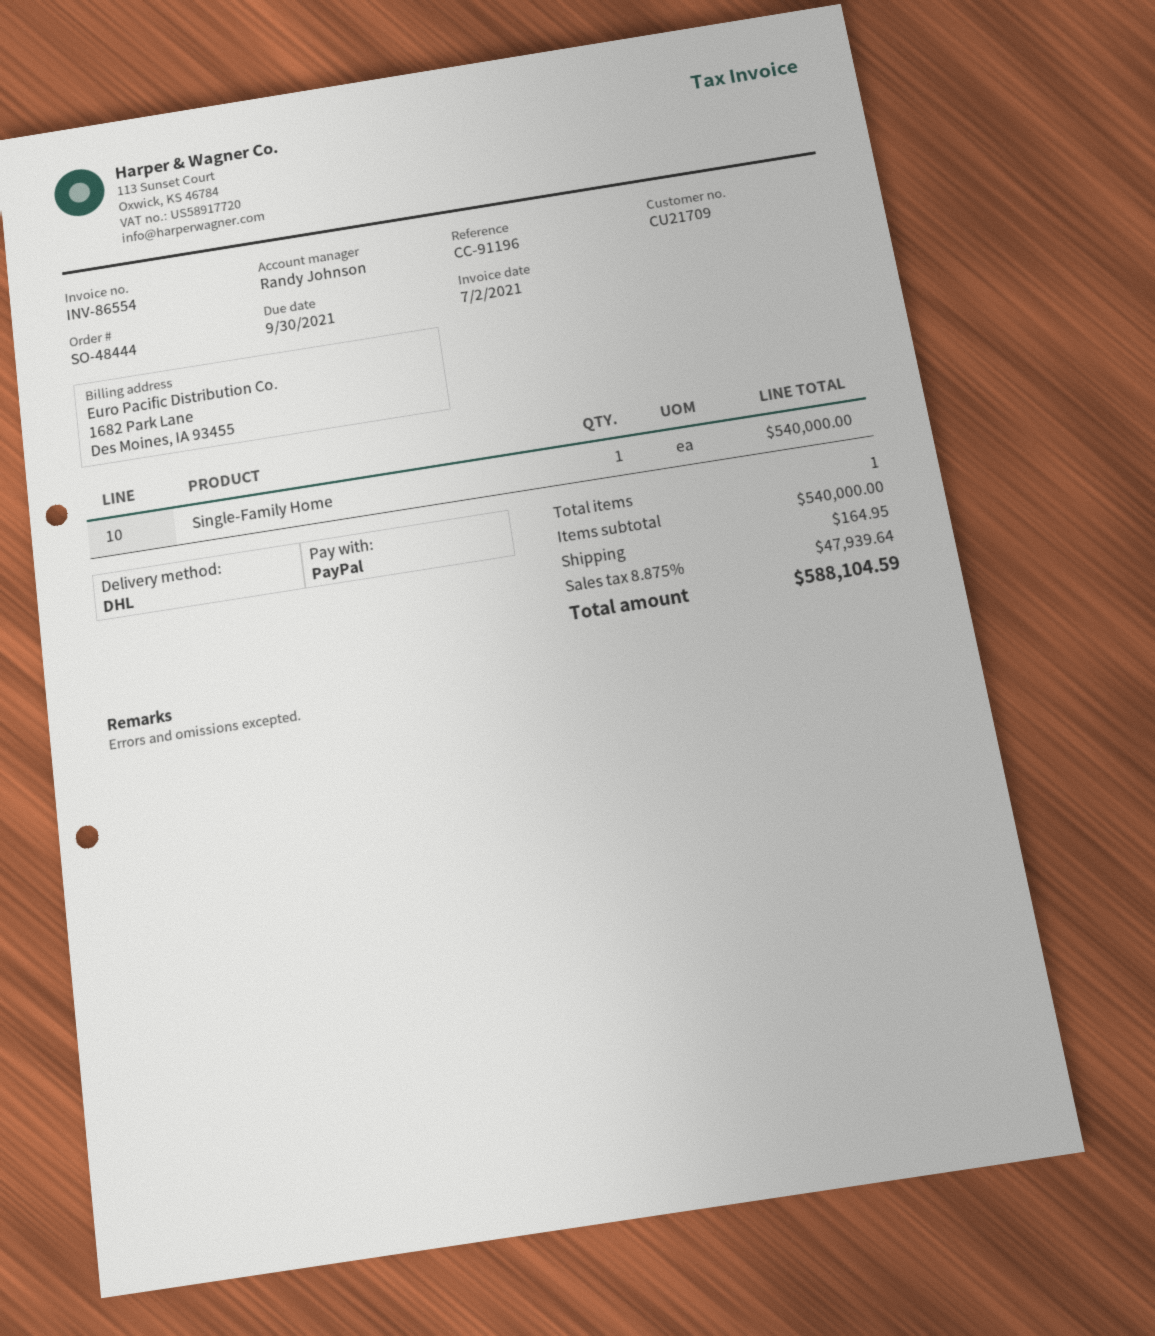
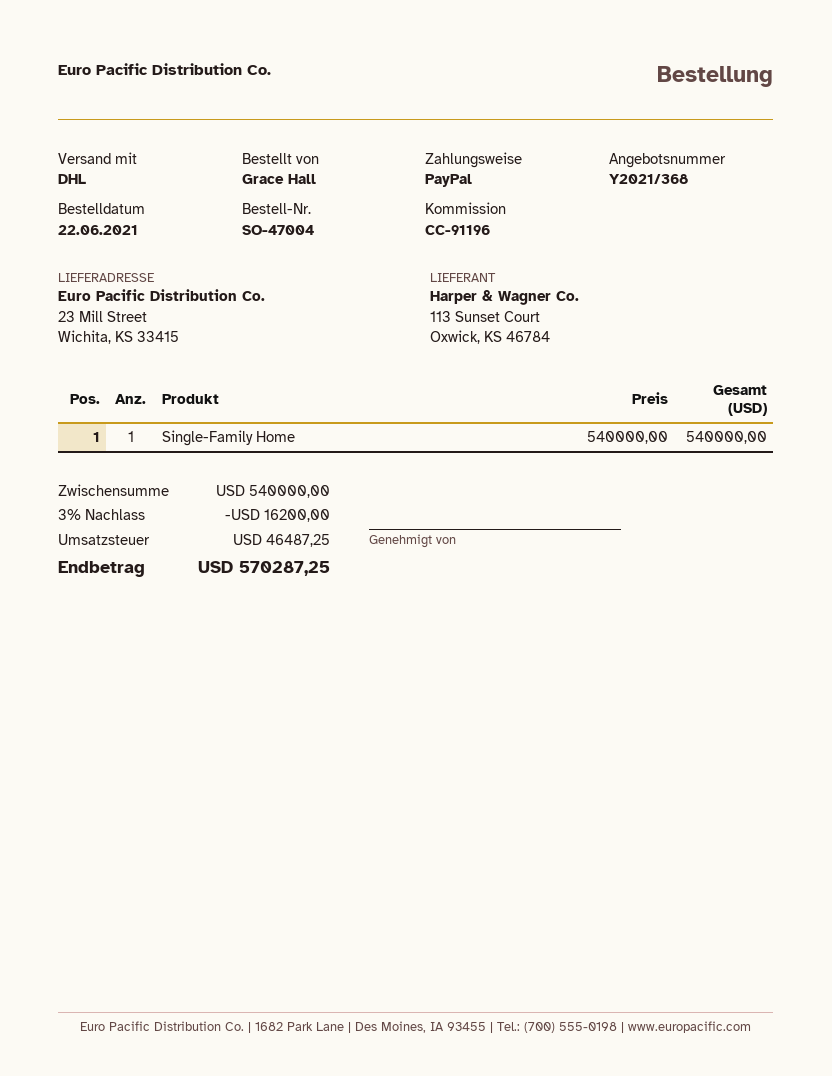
order number: SO-48444 -> SO-47004
discount: none -> 3% = 16200.00
shipping: 164.95 -> none
tax: 47939.64 -> 46487.25
total: 588104.59 -> 570287.25

